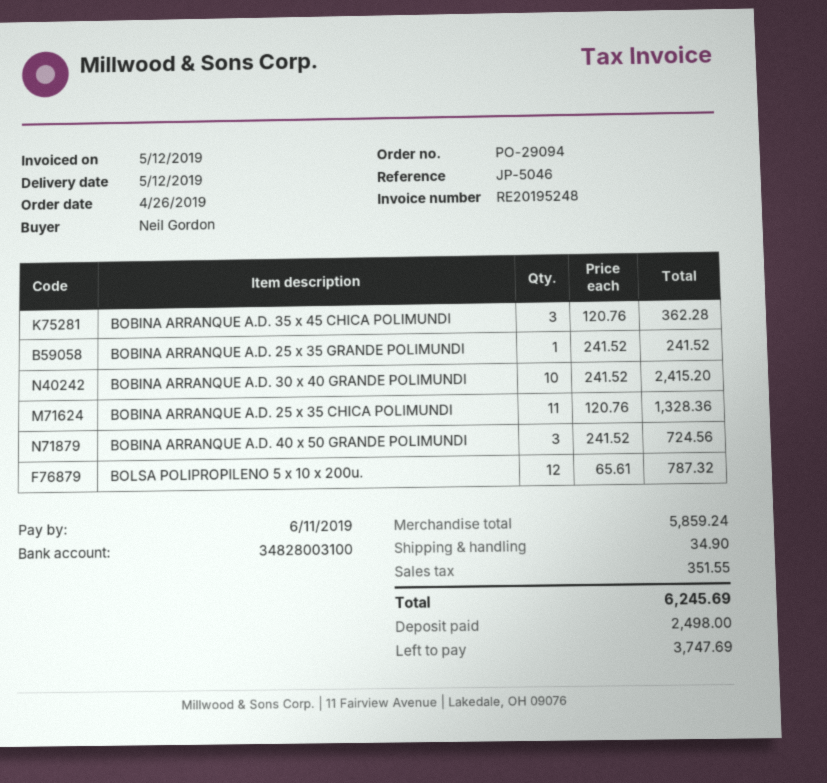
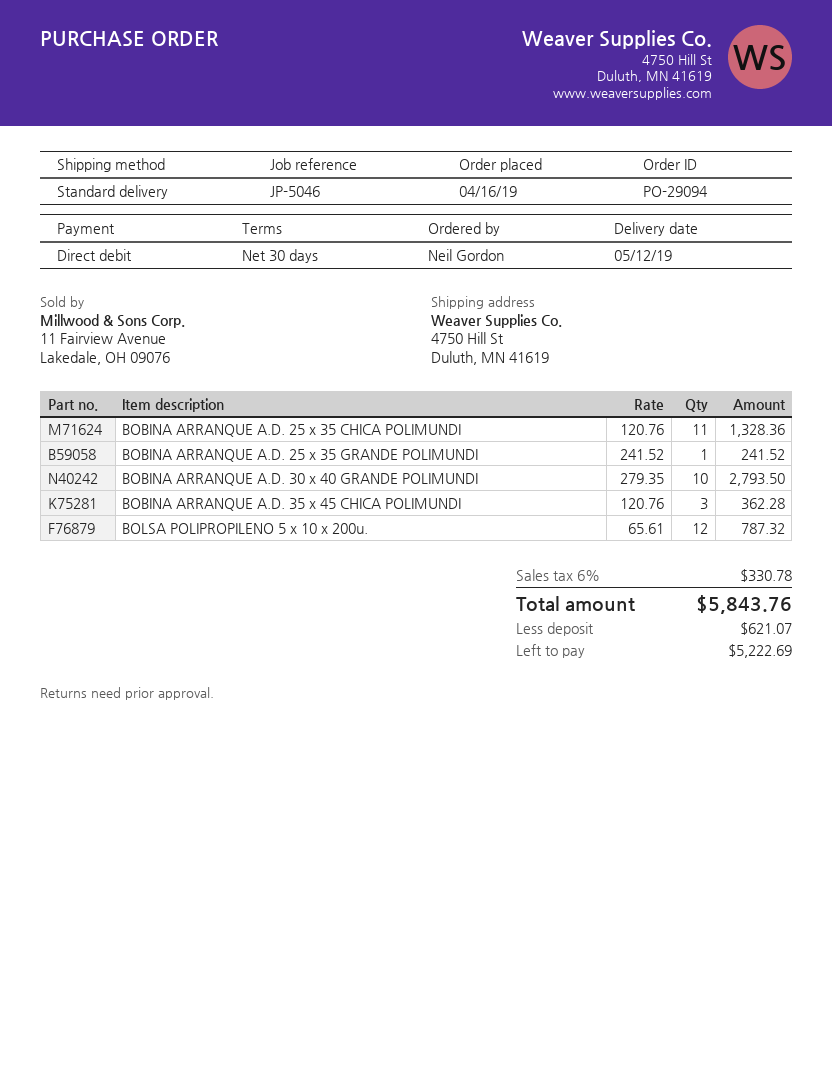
order date: 2019-04-26 -> 2019-04-16
BOBINA ARRANQUE A.D. 30 x 40 GRANDE POLIMUNDI: 10 x 241.52 = 2415.20 -> 10 x 279.35 = 2793.50
BOBINA ARRANQUE A.D. 40 x 50 GRANDE POLIMUNDI: 3 x 241.52 = 724.56 -> none
shipping: 34.90 -> none
tax: 351.55 -> 330.78
total: 6245.69 -> 5843.76
deposit: 2498.00 -> 621.07
balance: 3747.69 -> 5222.69

